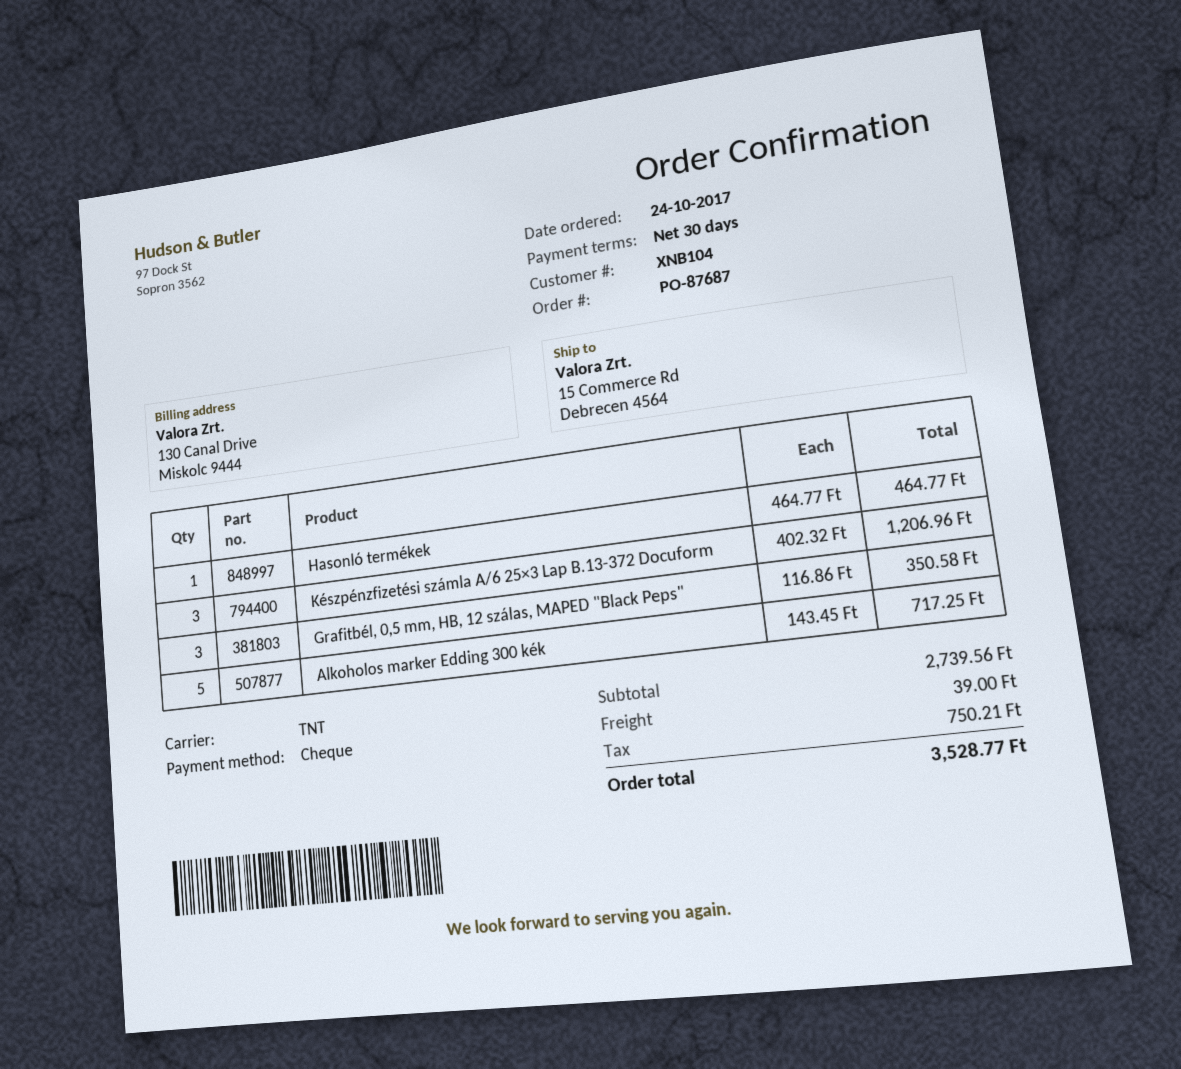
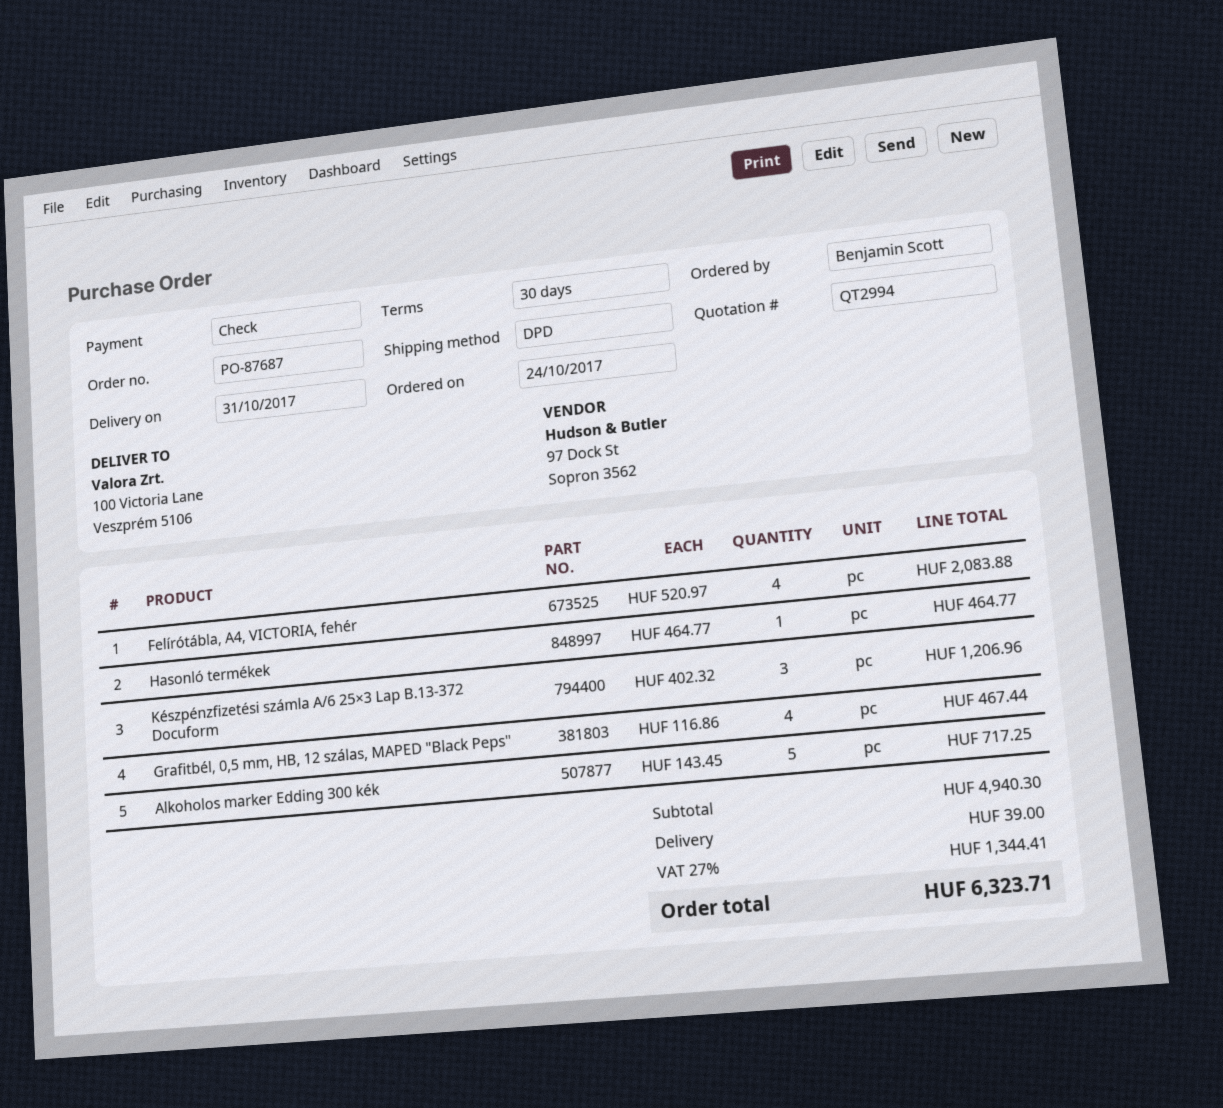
shipping method: TNT -> DPD
ship to: 15 Commerce Rd, Debrecen 4564 -> 100 Victoria Lane, Veszprém 5106
Grafitbél, 0,5 mm, HB, 12 szálas, MAPED "Black Peps": 3 x 116.86 = 350.58 -> 4 x 116.86 = 467.44
Felírótábla, A4, VICTORIA, fehér: none -> 4 x 520.97 = 2083.88
subtotal: 2739.56 -> 4940.30
tax: 750.21 -> 1344.41
total: 3528.77 -> 6323.71

